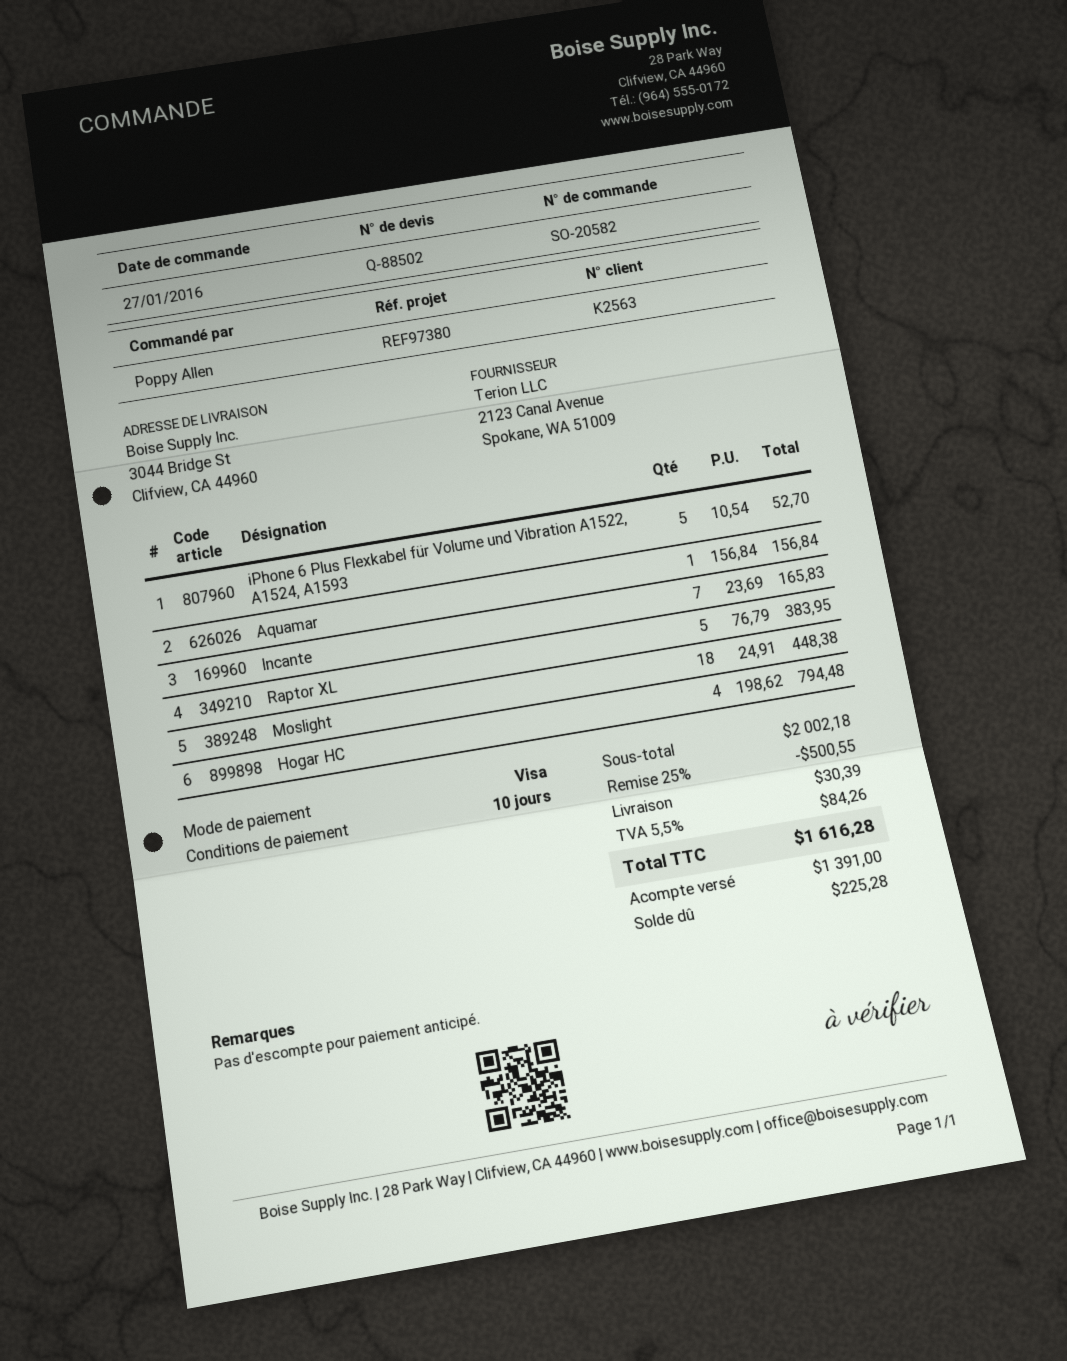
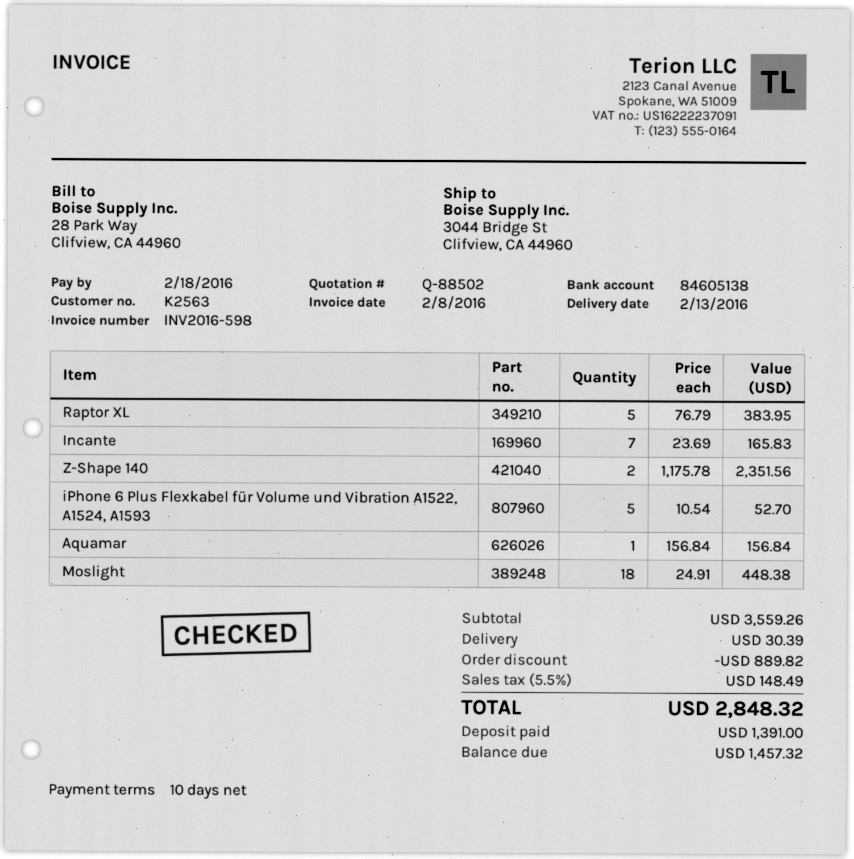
Hogar HC: 4 x 198.62 = 794.48 -> none
Z-Shape 140: none -> 2 x 1175.78 = 2351.56
subtotal: 2002.18 -> 3559.26
discount: 500.55 -> 889.82
tax: 5.5% = 84.26 -> 5.5% = 148.49
total: 1616.28 -> 2848.32
balance: 225.28 -> 1457.32

